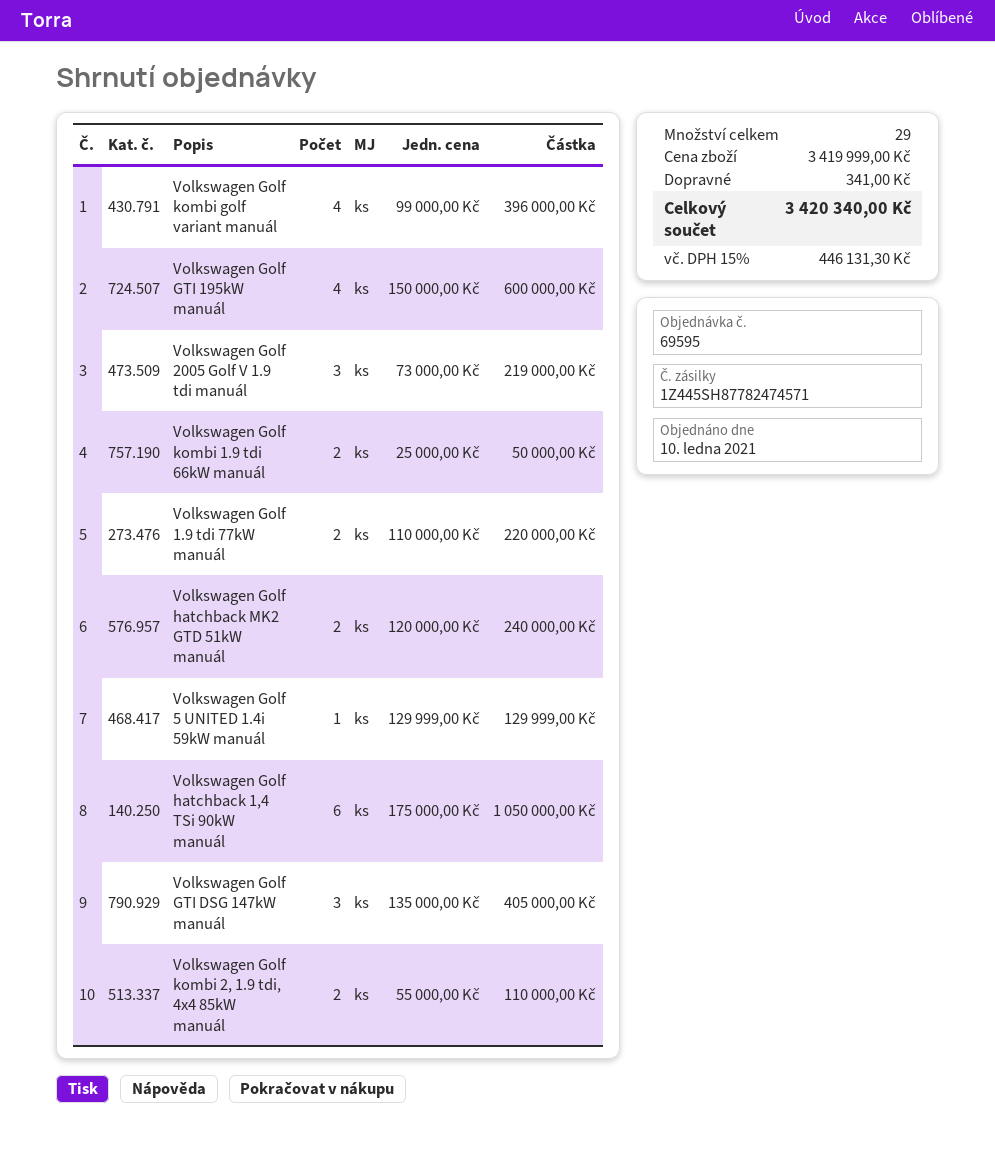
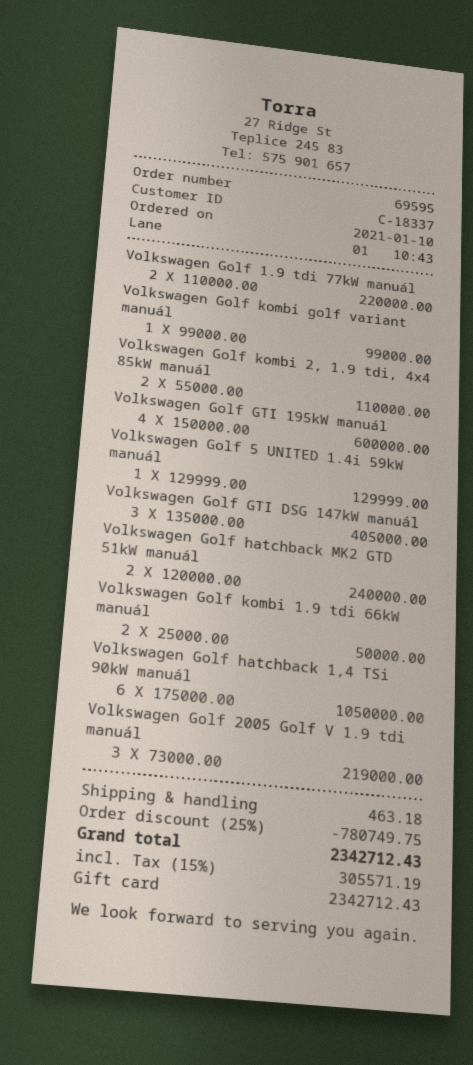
Volkswagen Golf kombi golf variant manuál: 4 x 99000.00 = 396000.00 -> 1 x 99000.00 = 99000.00
discount: none -> 25% = 780749.75
shipping: 341.00 -> 463.18
tax: 15% = 446131.30 -> 15% = 305571.19
total: 3420340.00 -> 2342712.43

